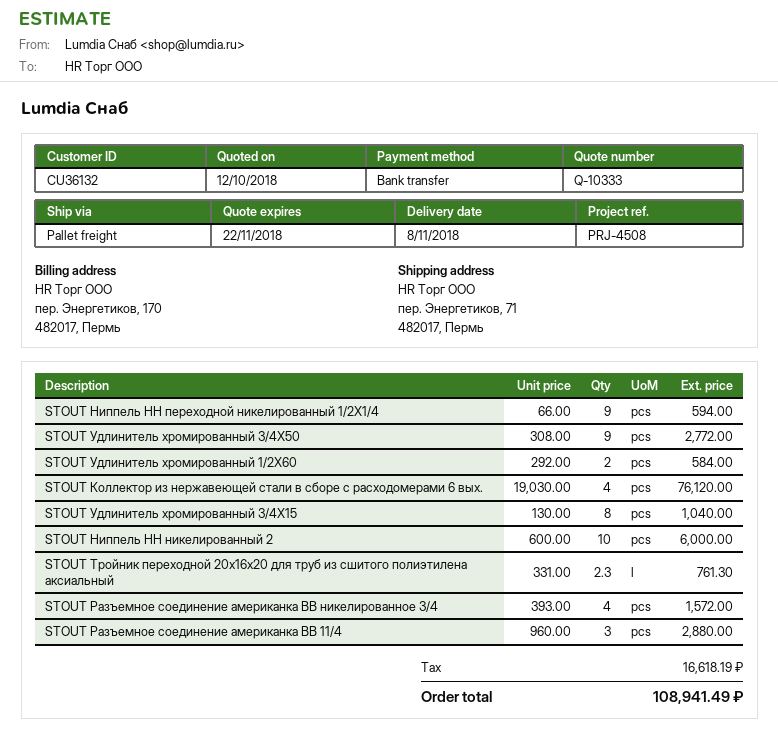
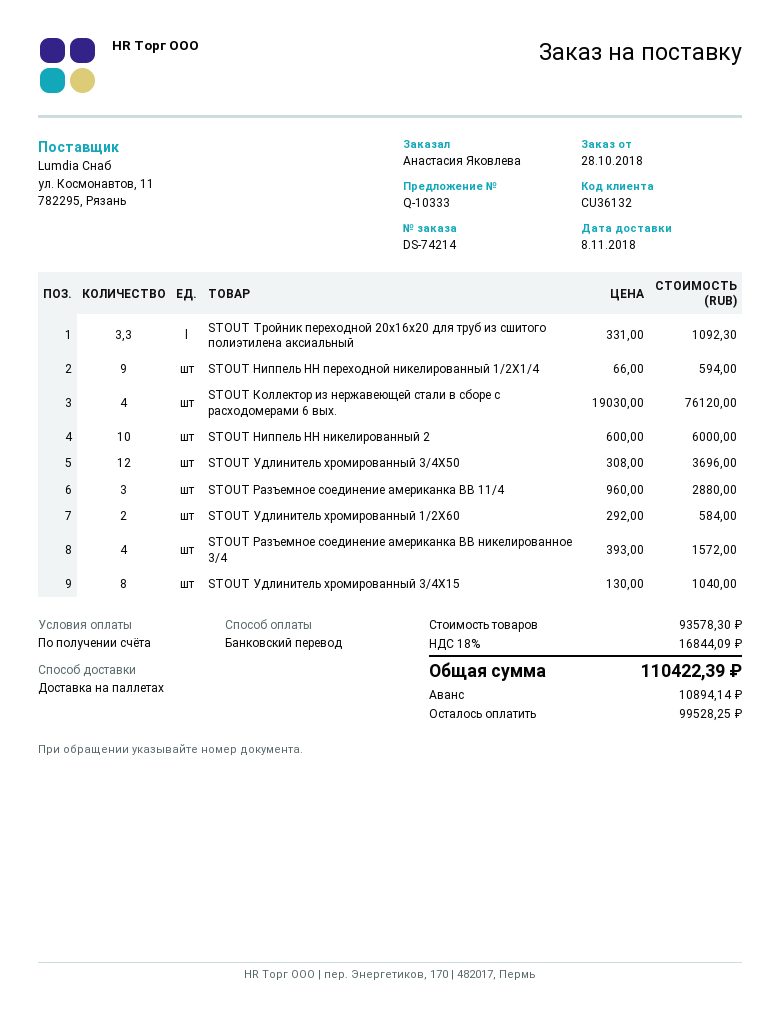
STOUT Удлинитель хромированный 3/4X50: 9 x 308.00 = 2772.00 -> 12 x 308.00 = 3696.00
STOUT Тройник переходной 20x16x20 для труб из сшитого полиэтилена аксиальный: 2.3 x 331.00 = 761.30 -> 3.3 x 331.00 = 1092.30
tax: 16618.19 -> 16844.09
total: 108941.49 -> 110422.39

